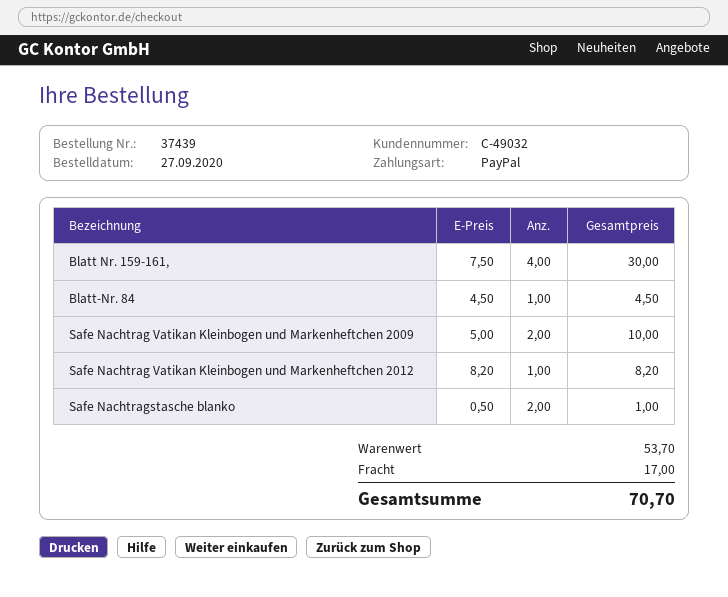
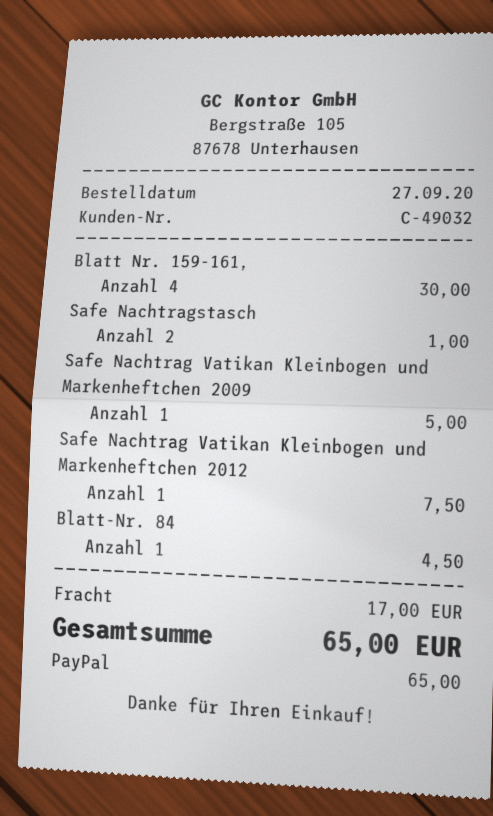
Safe Nachtrag Vatikan Kleinbogen und Markenheftchen 2009: 2 for 10.00 -> 1 for 5.00
Safe Nachtrag Vatikan Kleinbogen und Markenheftchen 2012: 1 for 8.20 -> 1 for 7.50
total: 70.70 -> 65.00

